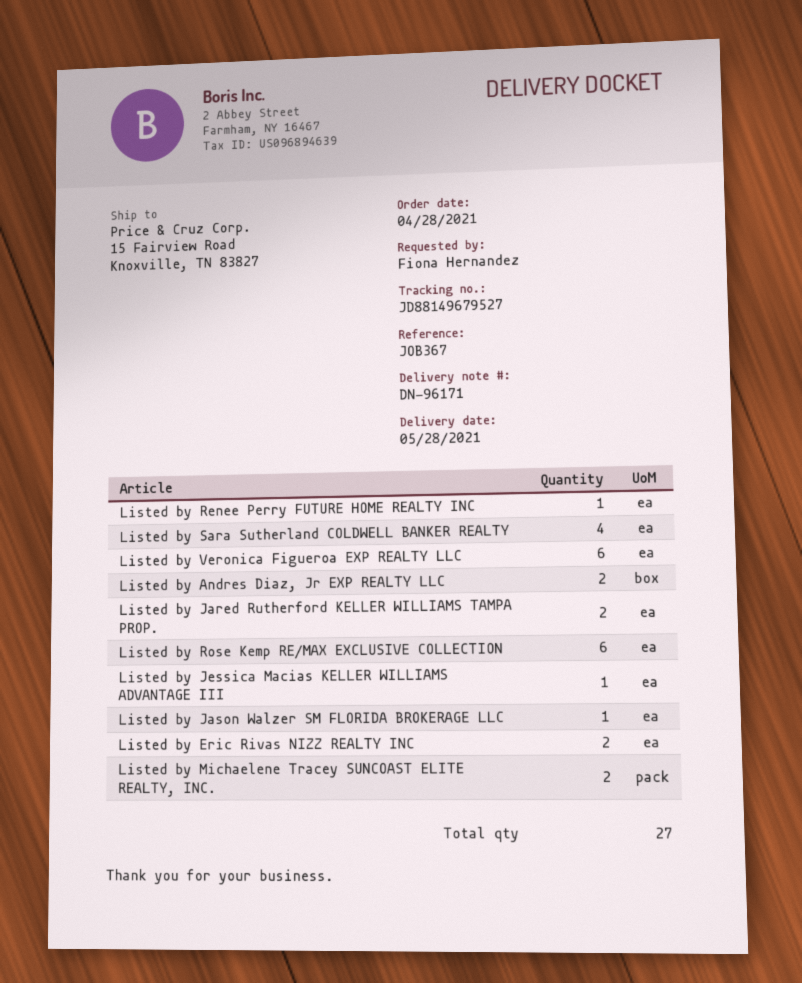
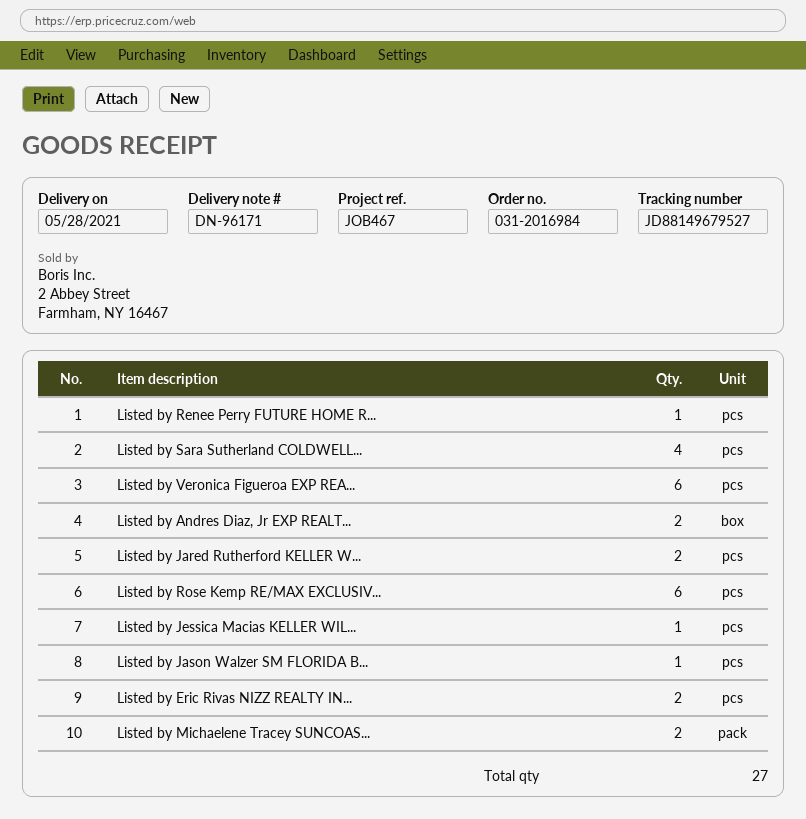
reference: JOB367 -> JOB467

